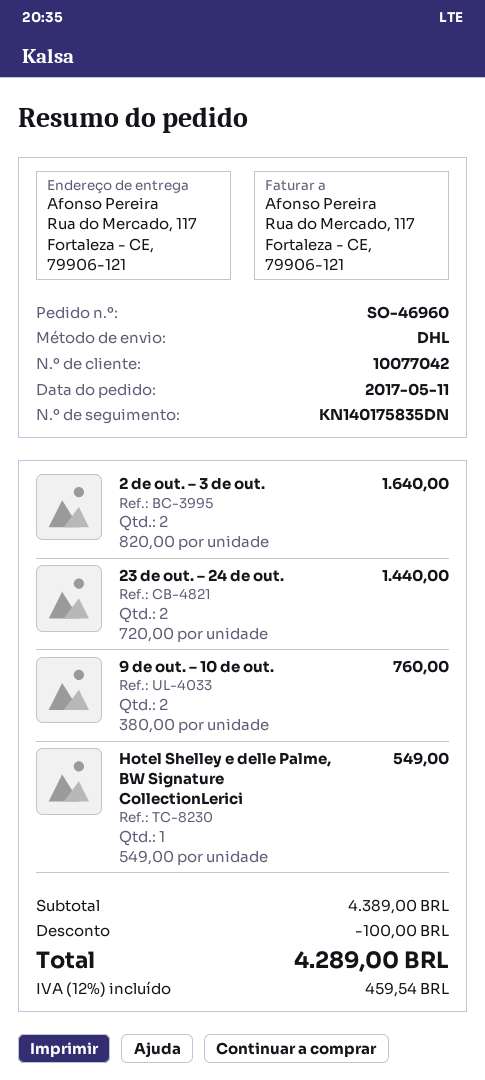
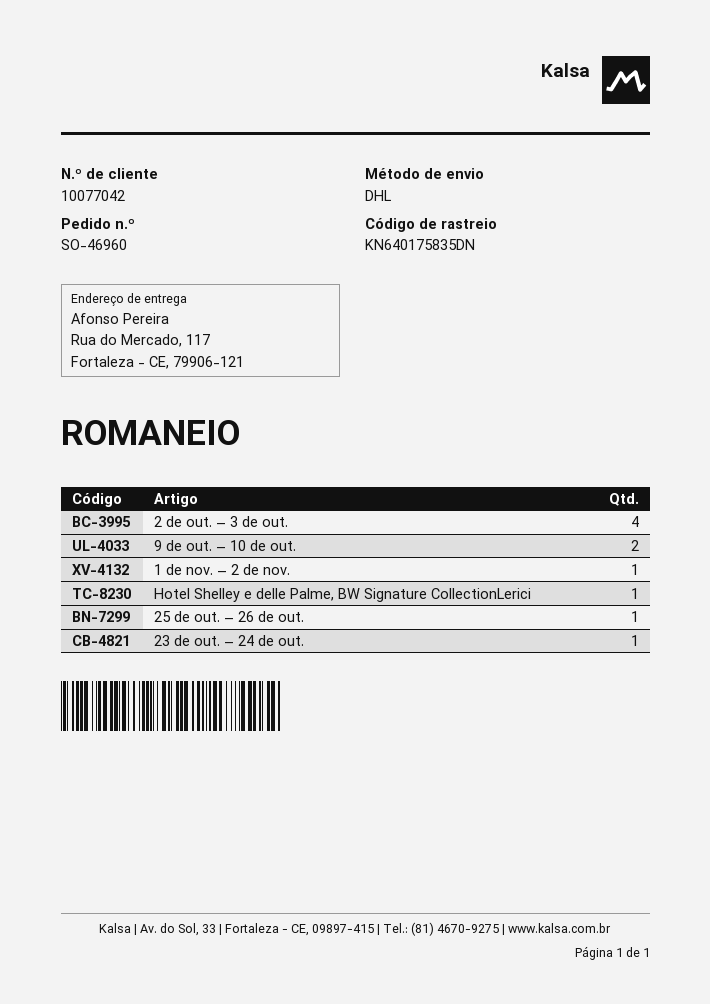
tracking number: KN140175835DN -> KN640175835DN
2 de out. – 3 de out.: 2 -> 4
23 de out. – 24 de out.: 2 -> 1
1 de nov. – 2 de nov.: none -> 1
25 de out. – 26 de out.: none -> 1

